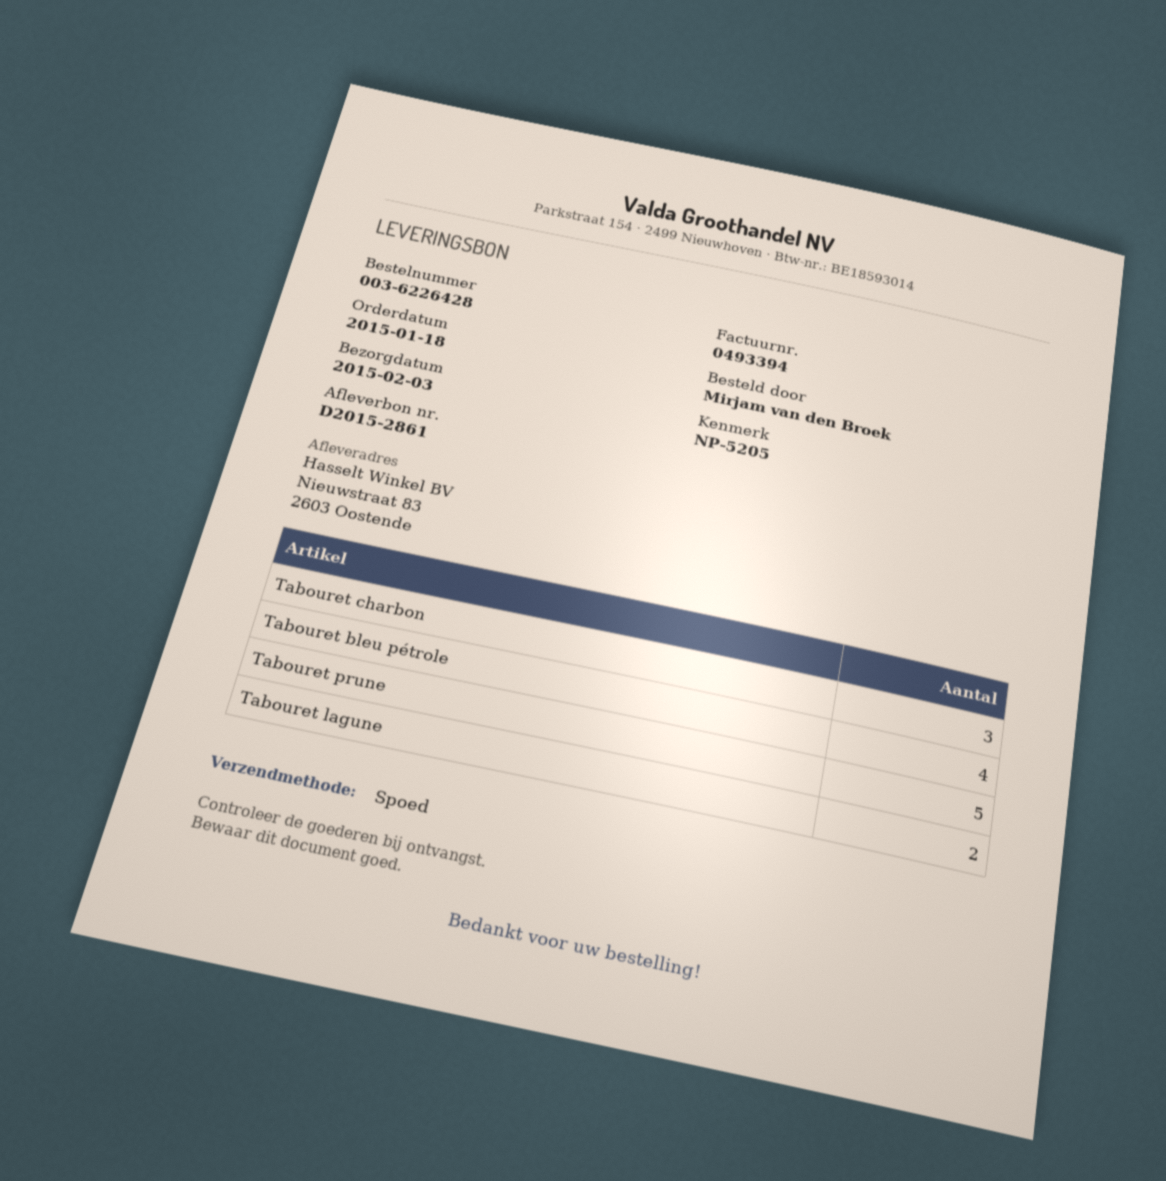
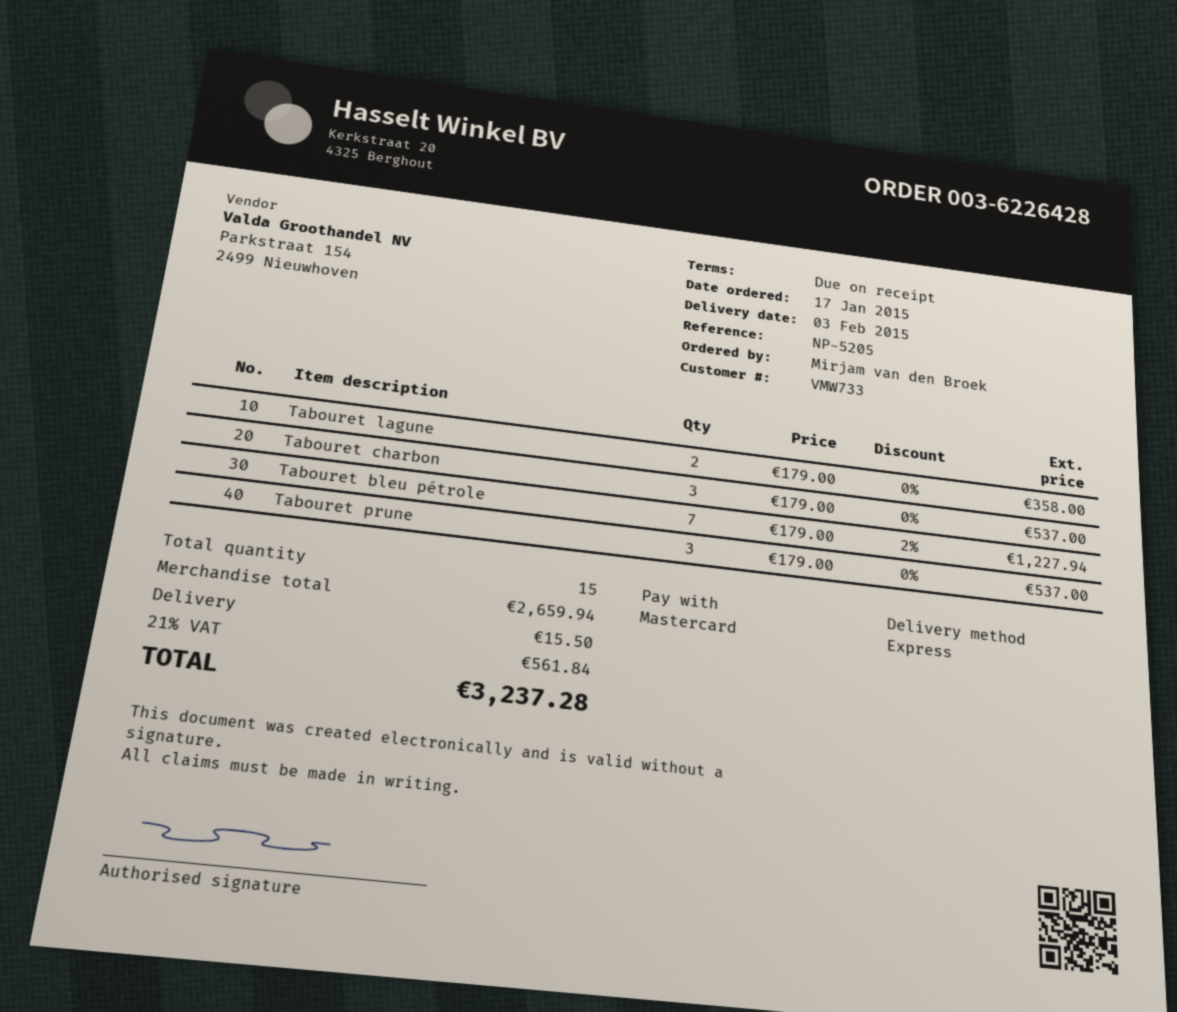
order date: 2015-01-18 -> 2015-01-17
Tabouret bleu pétrole: 4 -> 7
Tabouret prune: 5 -> 3

